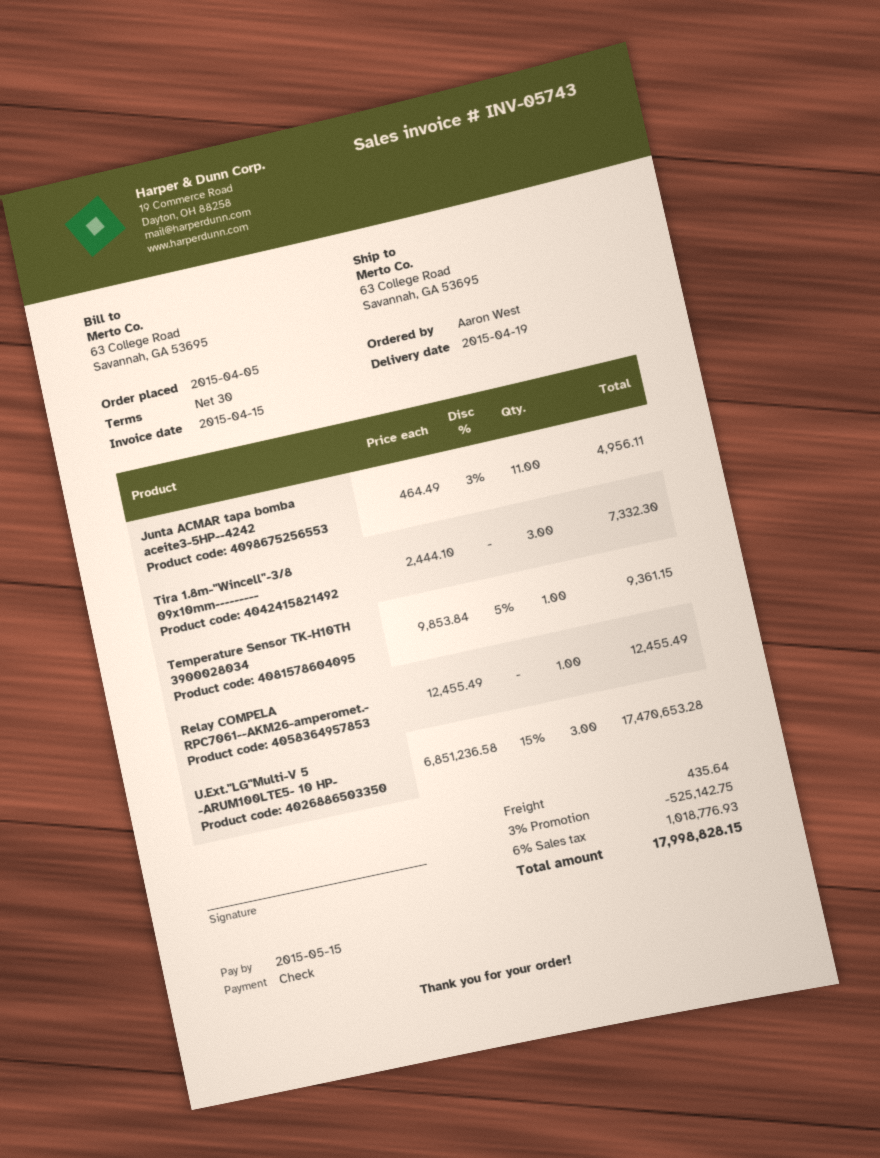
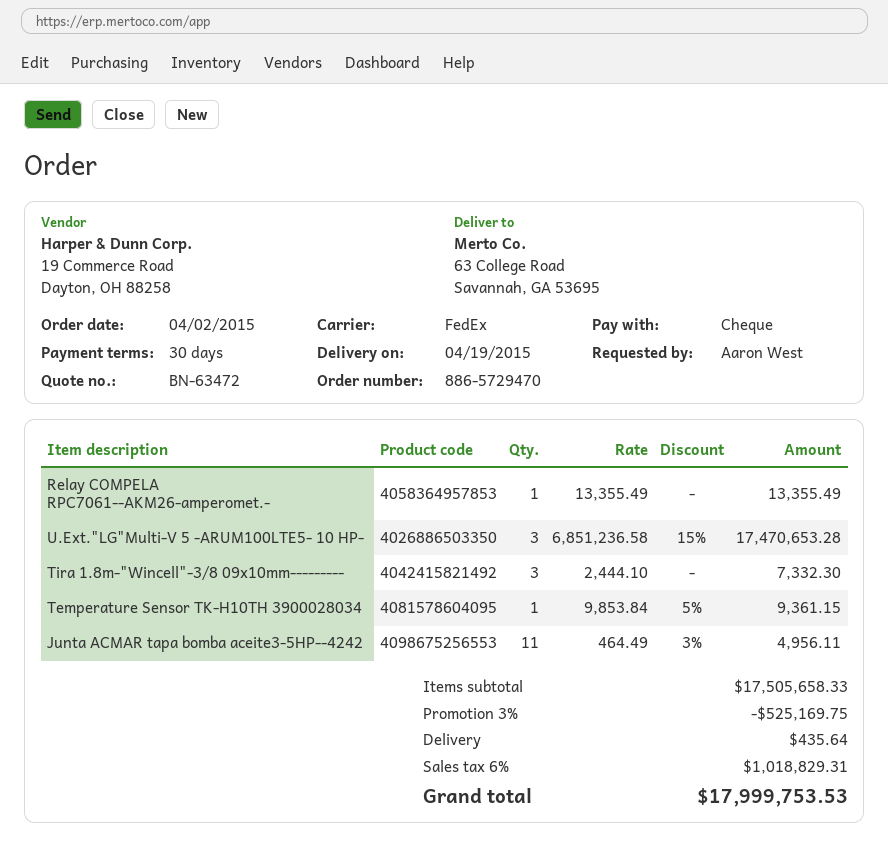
order date: 2015-04-05 -> 2015-04-02
Relay COMPELA RPC7061--AKM26-amperomet.-: 1 x 12455.49 = 12455.49 -> 1 x 13355.49 = 13355.49
discount: 3% = 525142.75 -> 3% = 525169.75
tax: 6% = 1018776.93 -> 6% = 1018829.31
total: 17998828.15 -> 17999753.53

